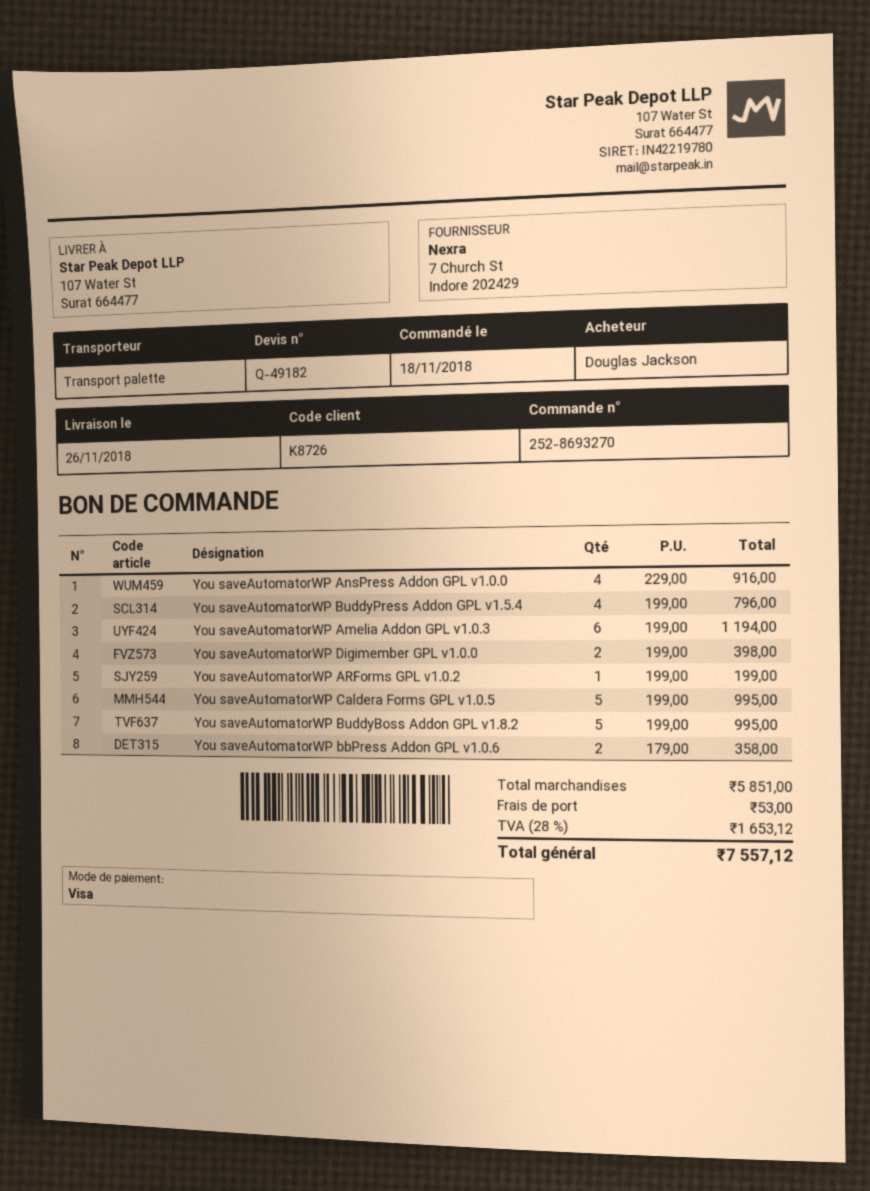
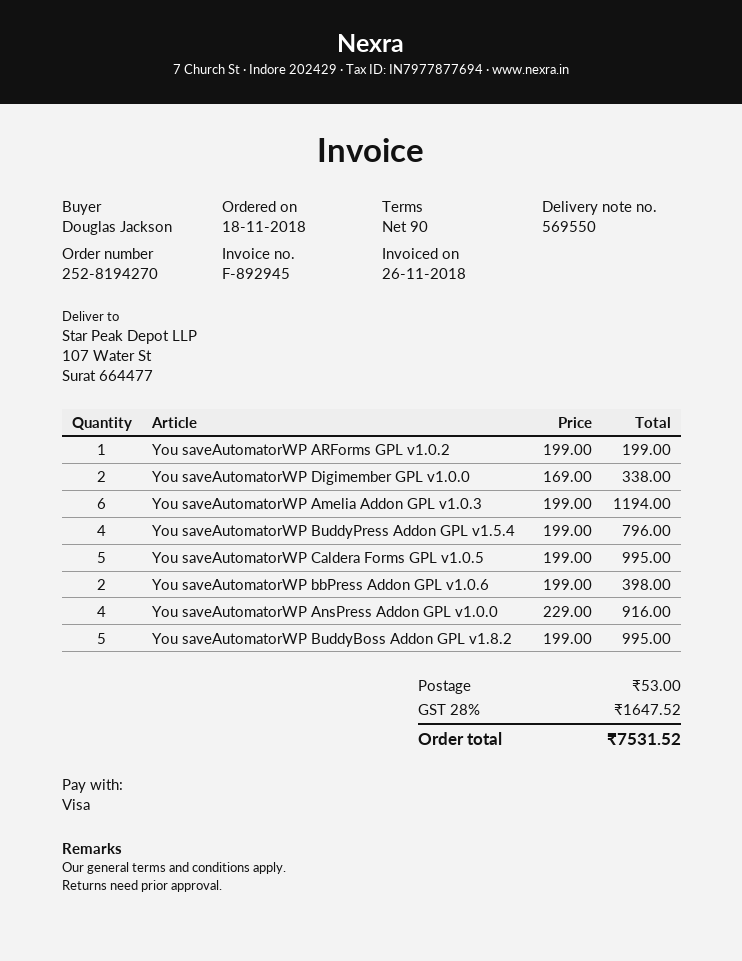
order number: 252-8693270 -> 252-8194270
You saveAutomatorWP Digimember GPL v1.0.0: 2 x 199.00 = 398.00 -> 2 x 169.00 = 338.00
You saveAutomatorWP bbPress Addon GPL v1.0.6: 2 x 179.00 = 358.00 -> 2 x 199.00 = 398.00
tax: 28% = 1653.12 -> 28% = 1647.52
total: 7557.12 -> 7531.52

